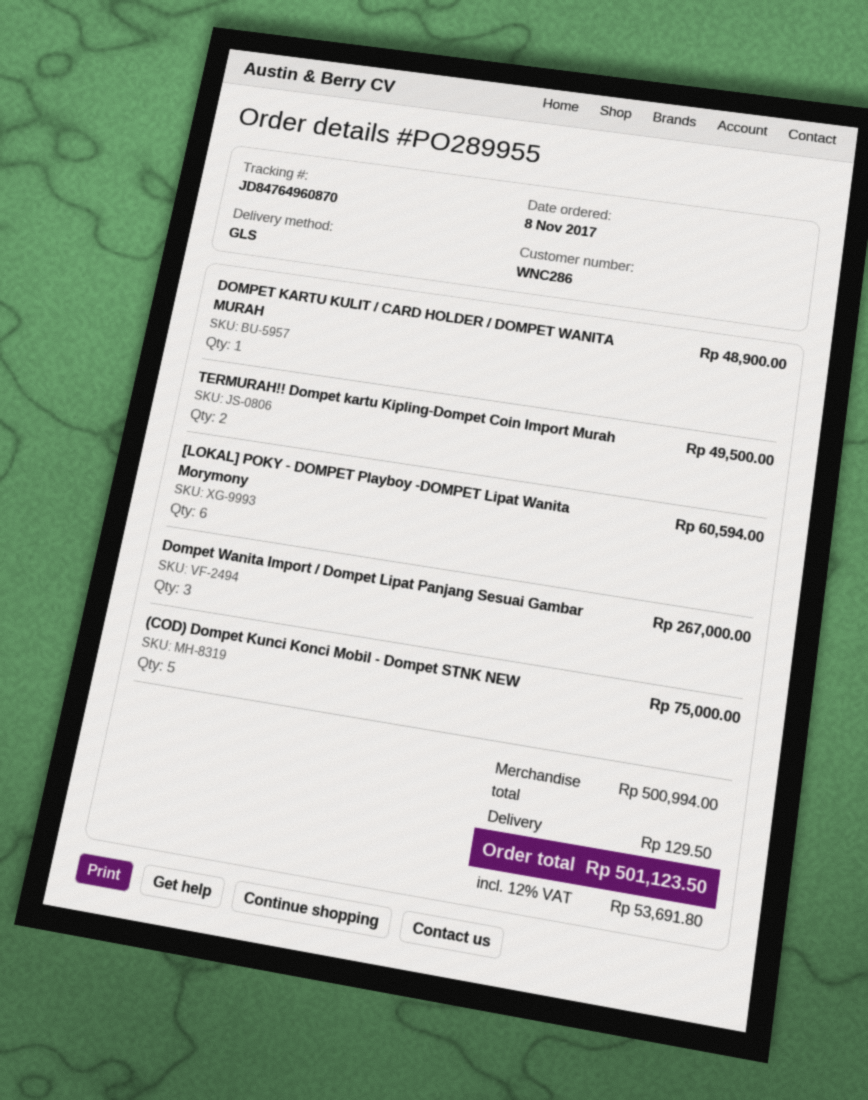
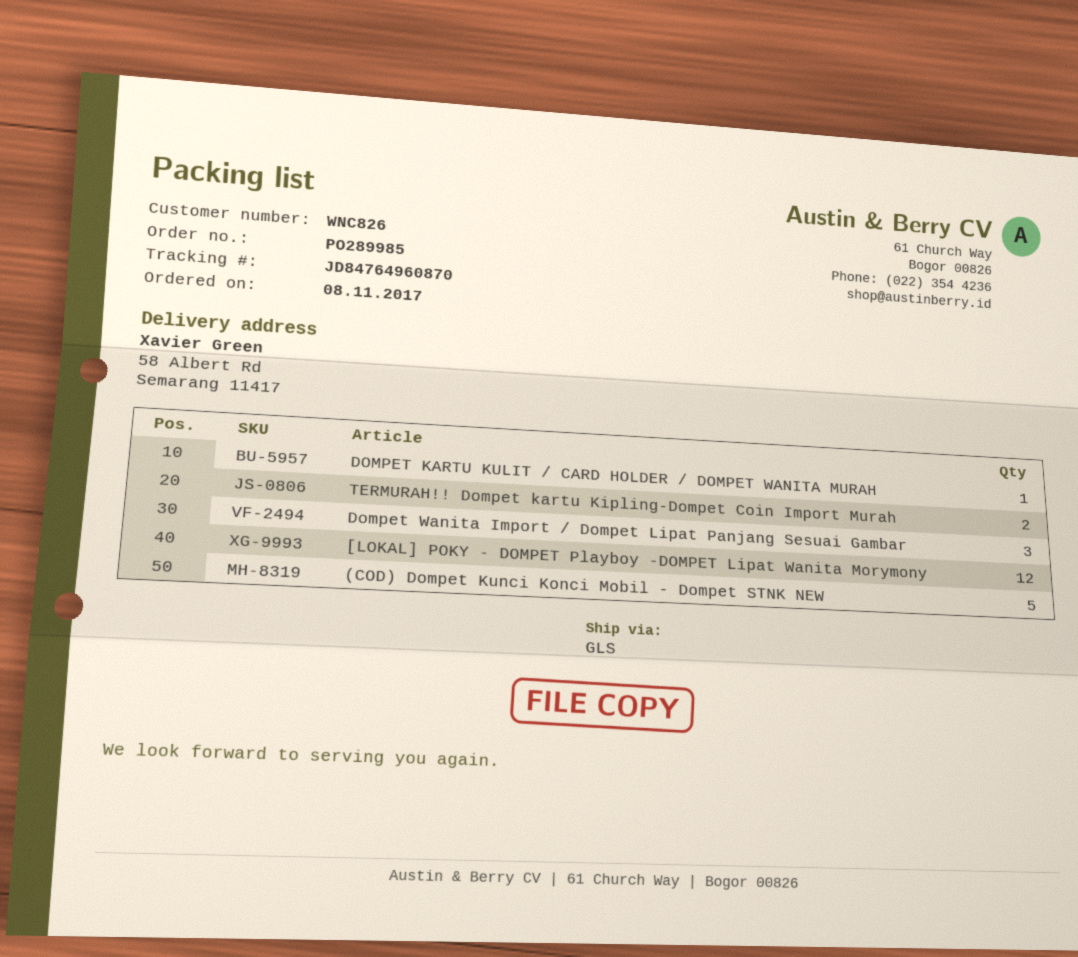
order number: PO289955 -> PO289985
customer number: WNC286 -> WNC826
[LOKAL] POKY - DOMPET Playboy -DOMPET Lipat Wanita Morymony: 6 -> 12

